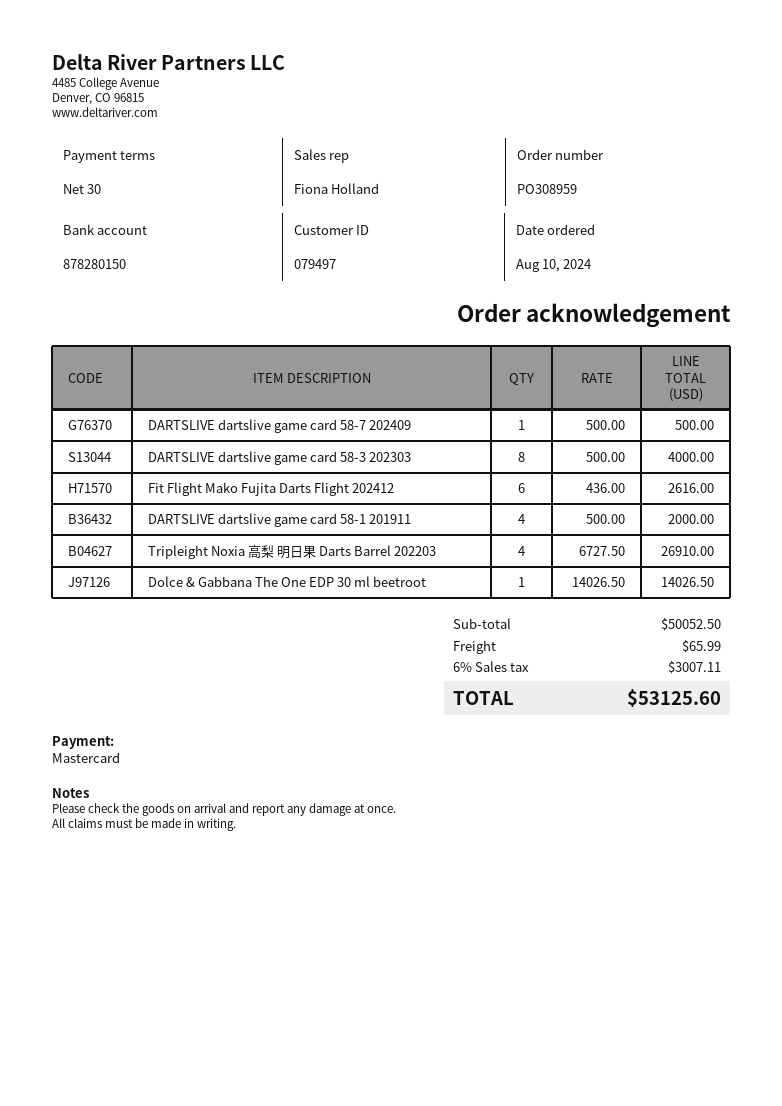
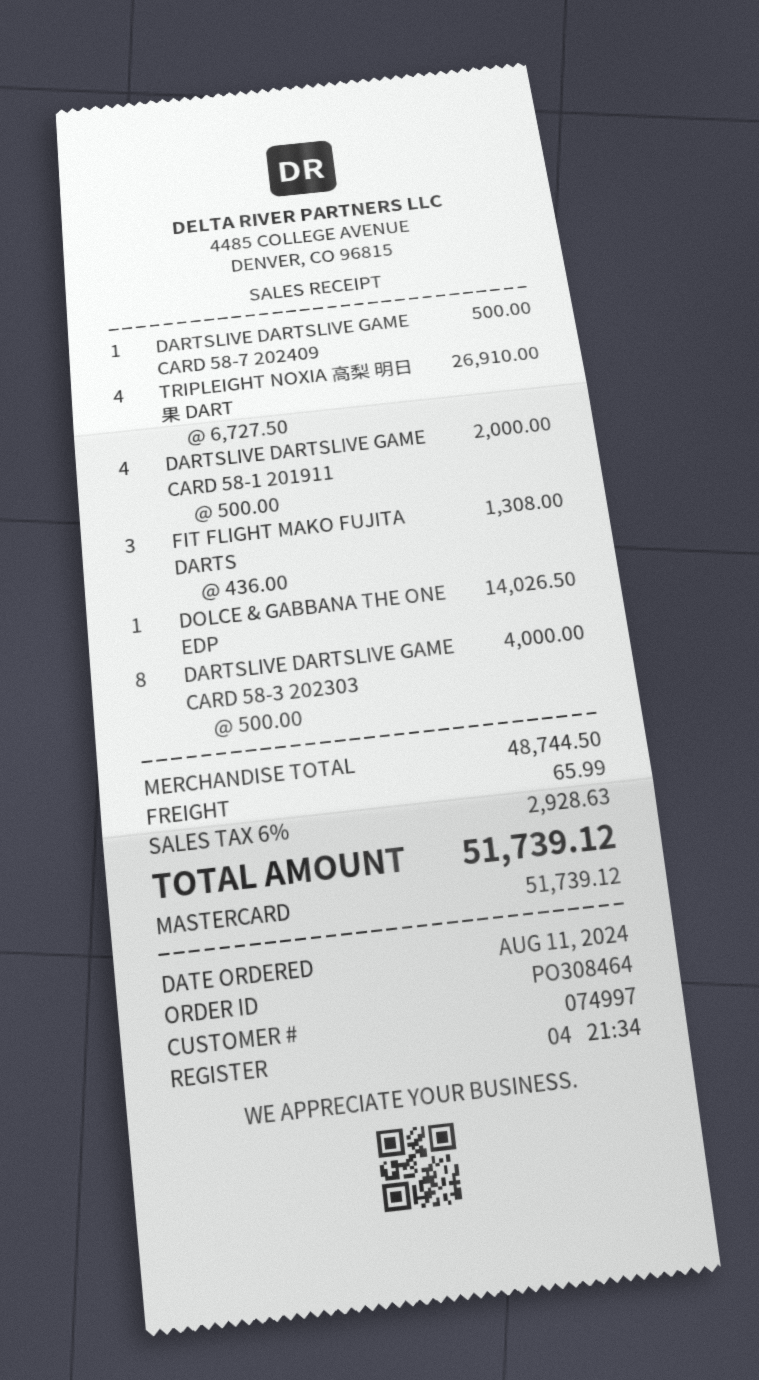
order number: PO308959 -> PO308464
order date: 2024-08-10 -> 2024-08-11
customer number: 079497 -> 074997
Fit Flight Mako Fujita Darts Flight 202412: 6 x 436.00 = 2616.00 -> 3 x 436.00 = 1308.00
subtotal: 50052.50 -> 48744.50
tax: 6% = 3007.11 -> 6% = 2928.63
total: 53125.60 -> 51739.12

